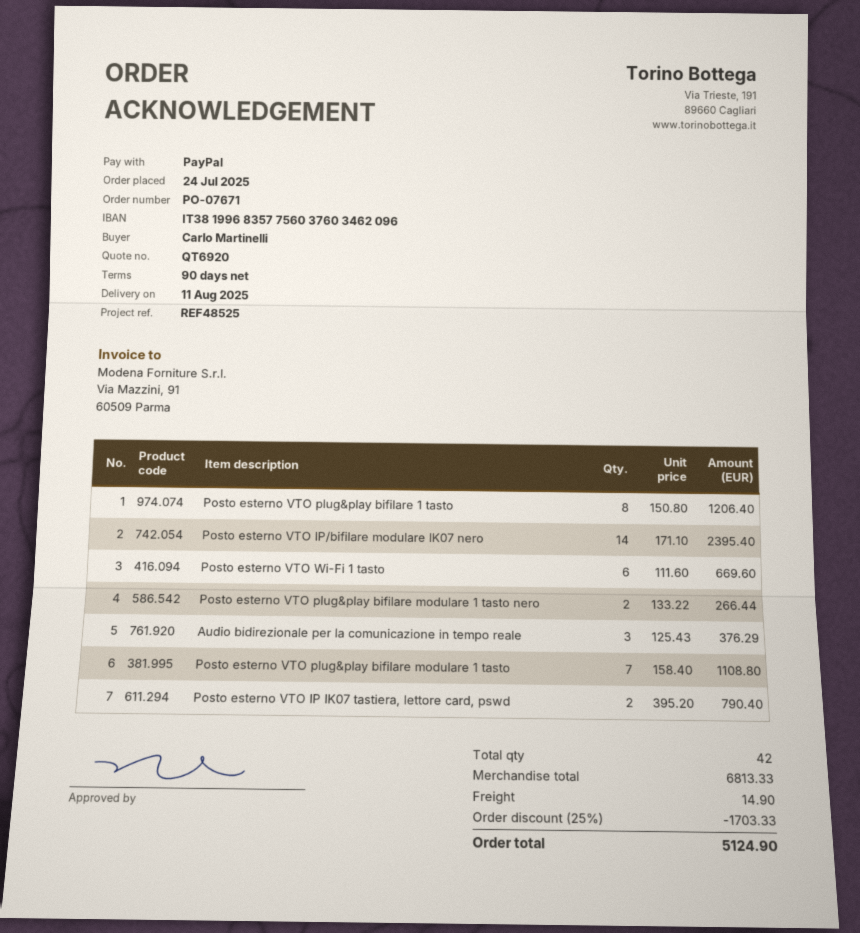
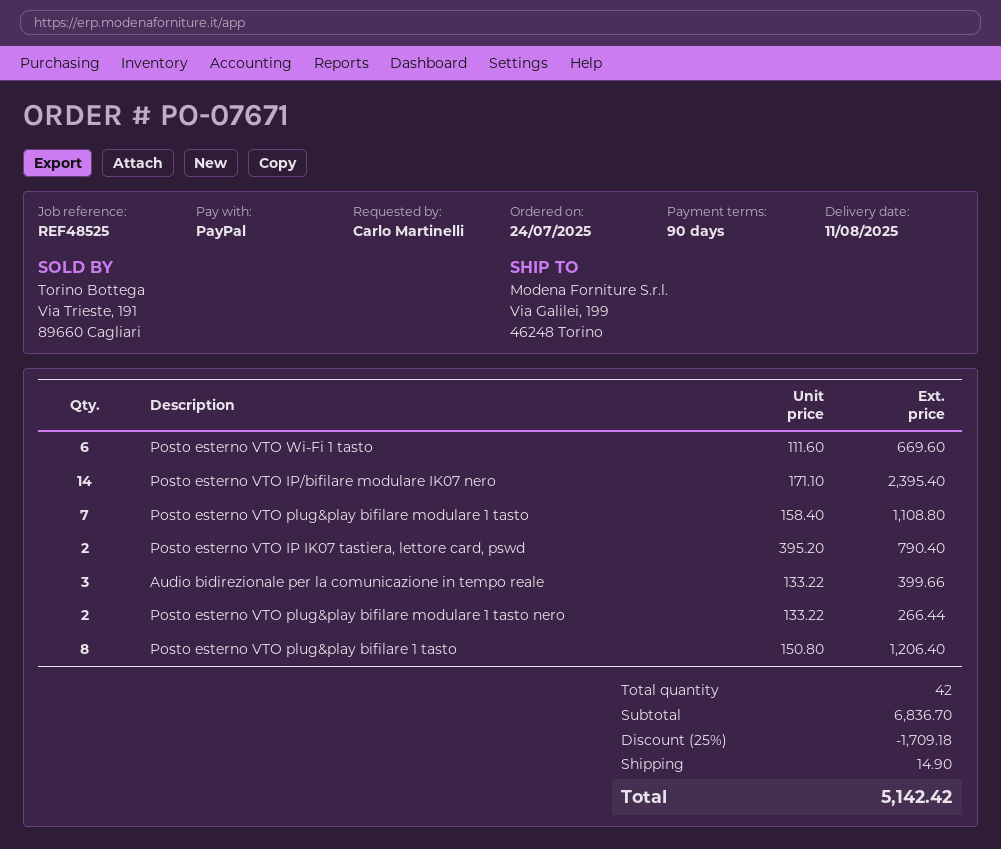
Audio bidirezionale per la comunicazione in tempo reale: 3 x 125.43 = 376.29 -> 3 x 133.22 = 399.66
subtotal: 6813.33 -> 6836.70
discount: 25% = 1703.33 -> 25% = 1709.18
total: 5124.90 -> 5142.42

